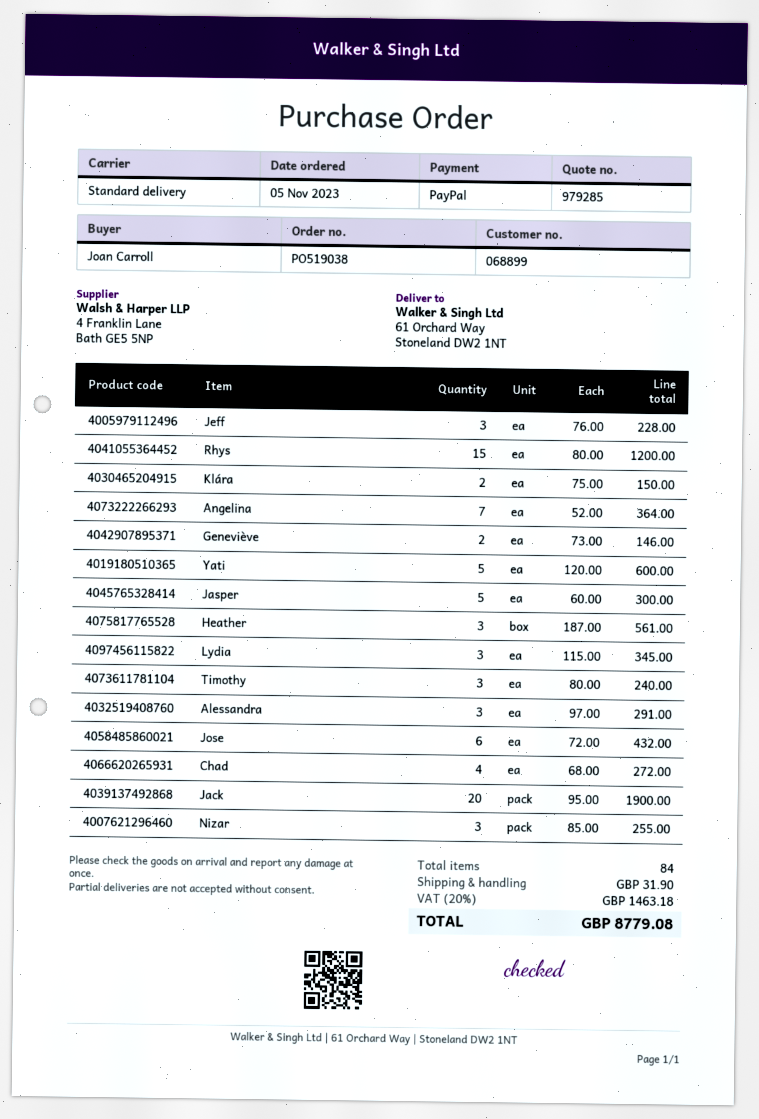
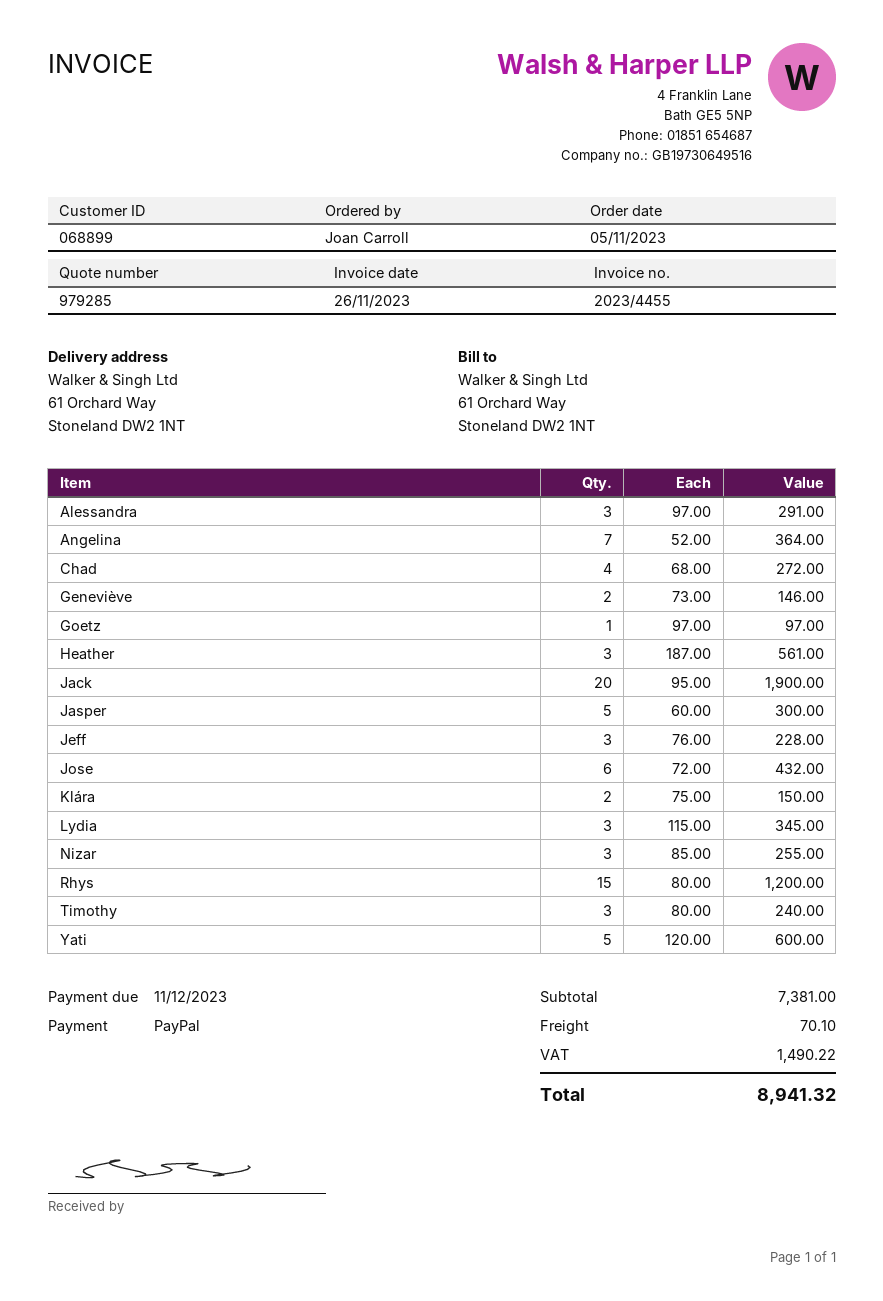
Goetz: none -> 1 x 97.00 = 97.00
shipping: 31.90 -> 70.10
tax: 1463.18 -> 1490.22
total: 8779.08 -> 8941.32

